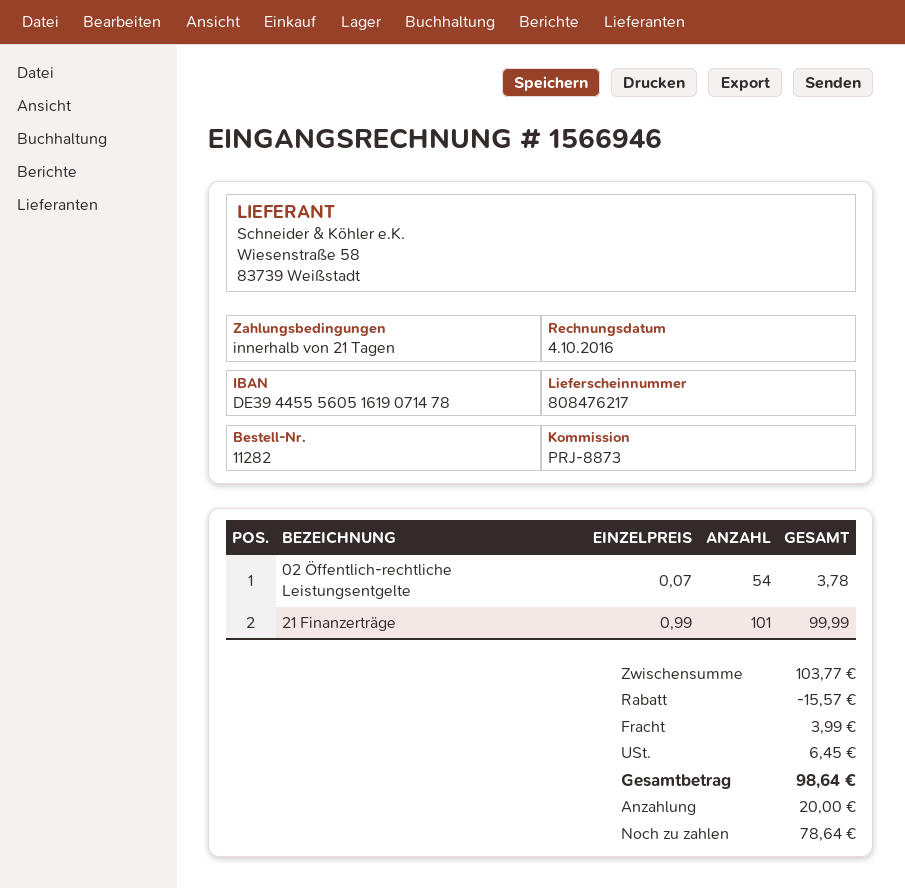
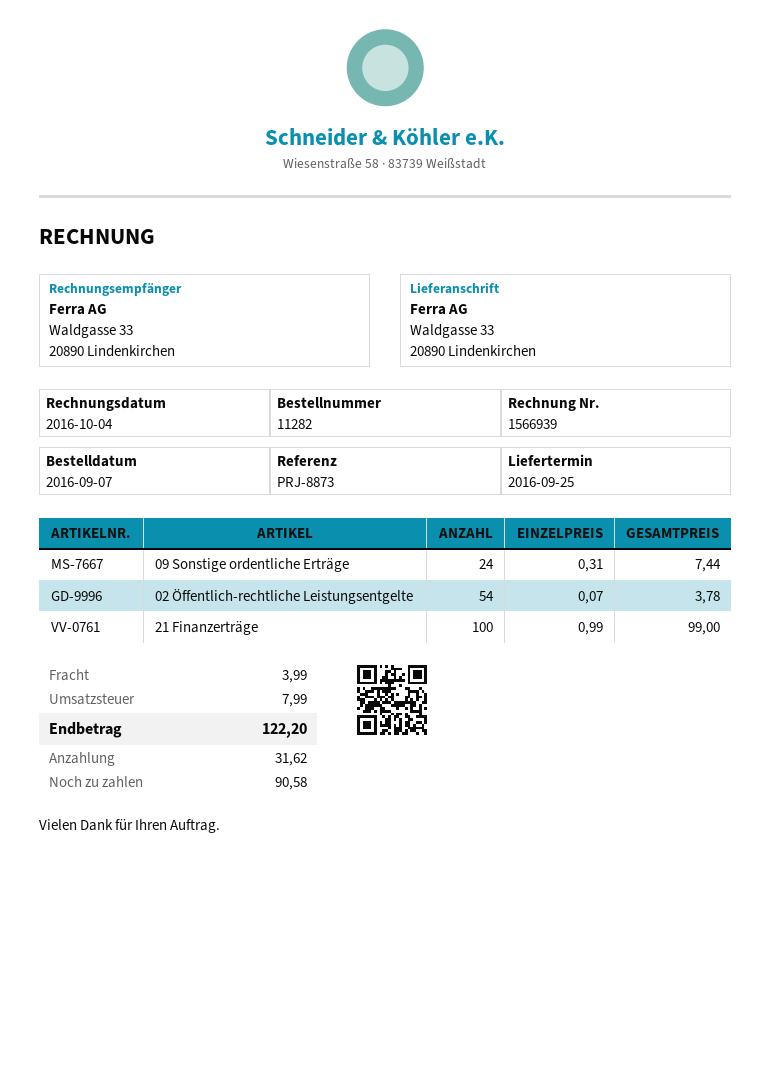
invoice number: 1566946 -> 1566939
21 Finanzerträge: 101 x 0.99 = 99.99 -> 100 x 0.99 = 99.00
09 Sonstige ordentliche Erträge: none -> 24 x 0.31 = 7.44
discount: 15.57 -> none
tax: 6.45 -> 7.99
total: 98.64 -> 122.20
deposit: 20.00 -> 31.62
balance: 78.64 -> 90.58

